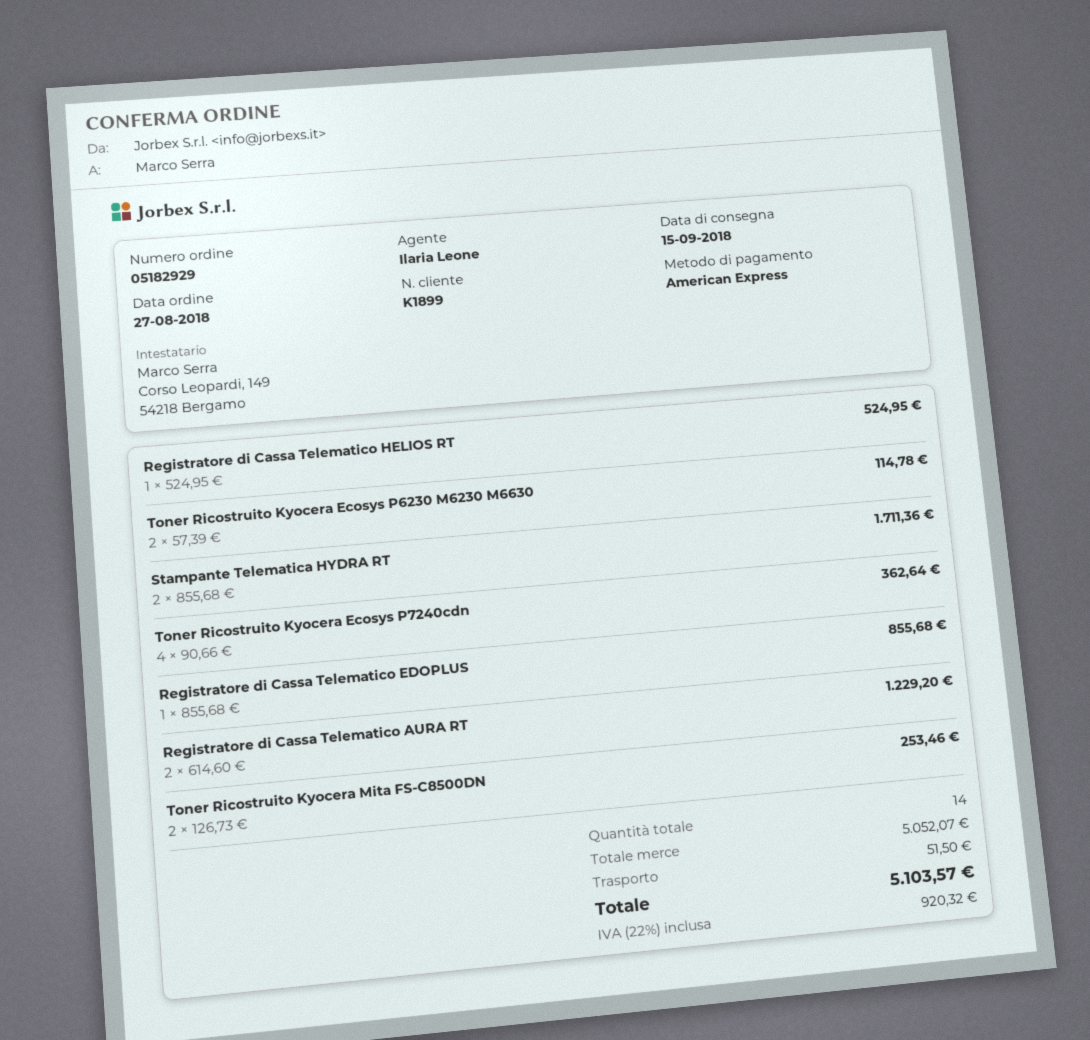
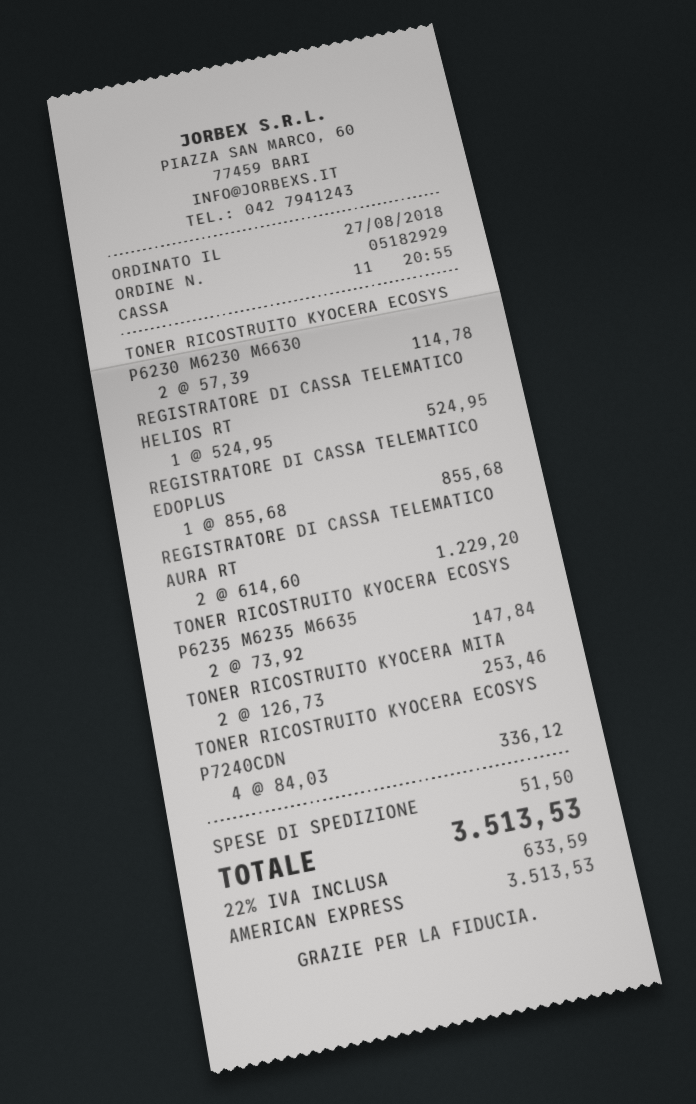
Stampante Telematica HYDRA RT: 2 x 855.68 = 1711.36 -> none
Toner Ricostruito Kyocera Ecosys P7240cdn: 4 x 90.66 = 362.64 -> 4 x 84.03 = 336.12
TONER RICOSTRUITO KYOCERA ECOSYS P6235 M6235 M6635: none -> 2 x 73.92 = 147.84
tax: 22% = 920.32 -> 22% = 633.59
total: 5103.57 -> 3513.53

